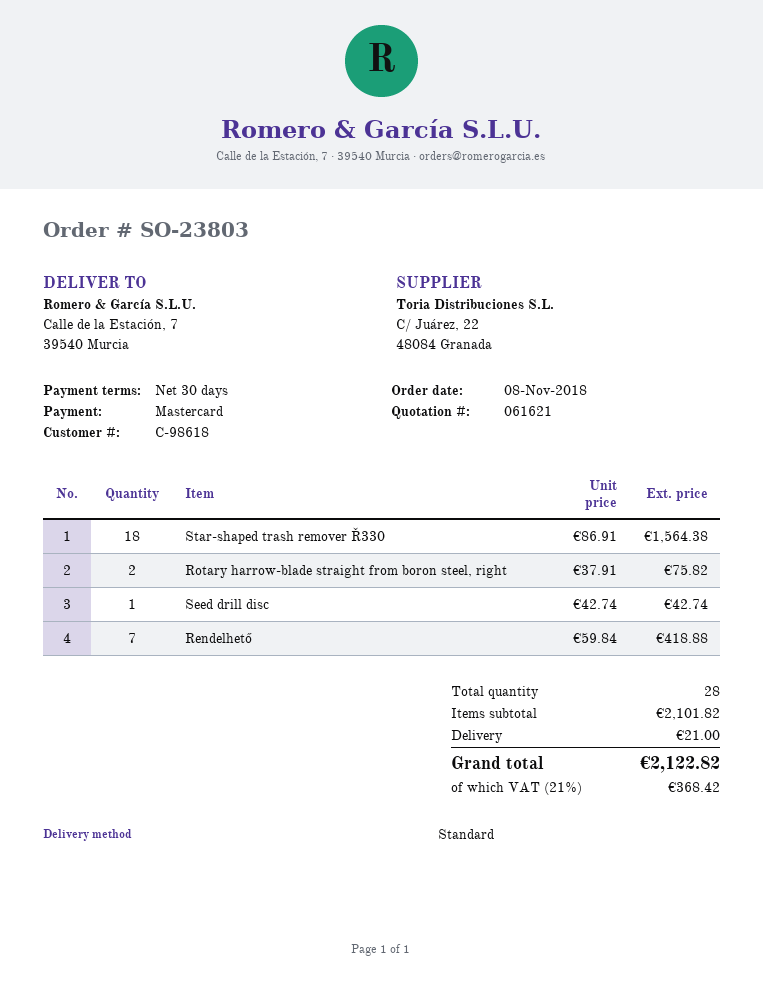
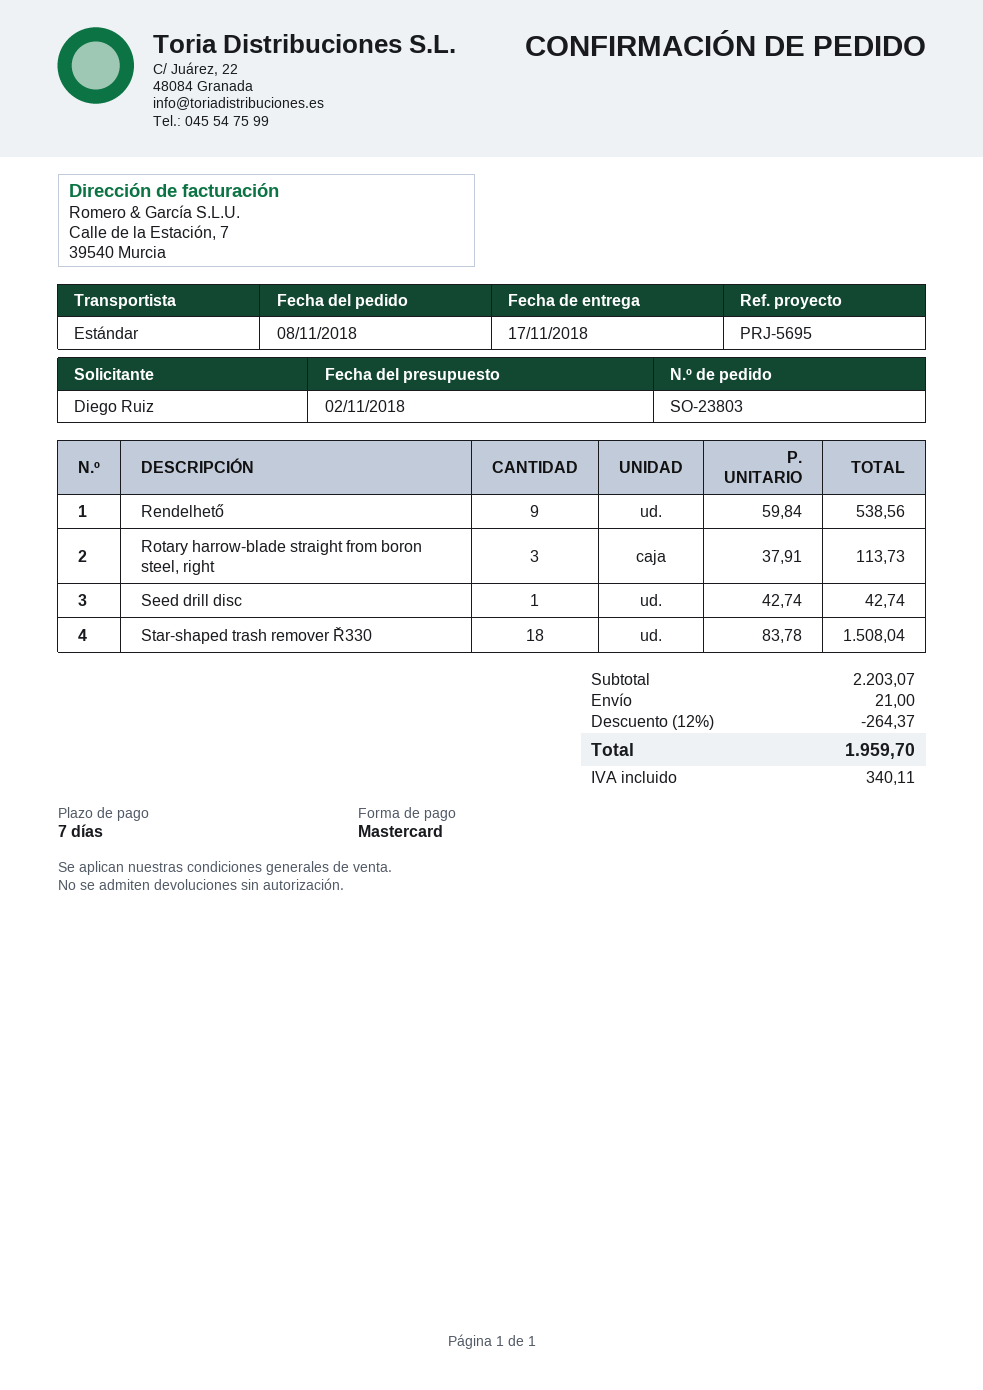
payment terms: 30 days -> 7 days
Star-shaped trash remover Ř330: 18 x 86.91 = 1564.38 -> 18 x 83.78 = 1508.04
Rotary harrow-blade straight from boron steel, right: 2 x 37.91 = 75.82 -> 3 x 37.91 = 113.73
Rendelhető: 7 x 59.84 = 418.88 -> 9 x 59.84 = 538.56
subtotal: 2101.82 -> 2203.07
discount: none -> 12% = 264.37
tax: 368.42 -> 340.11
total: 2122.82 -> 1959.70

